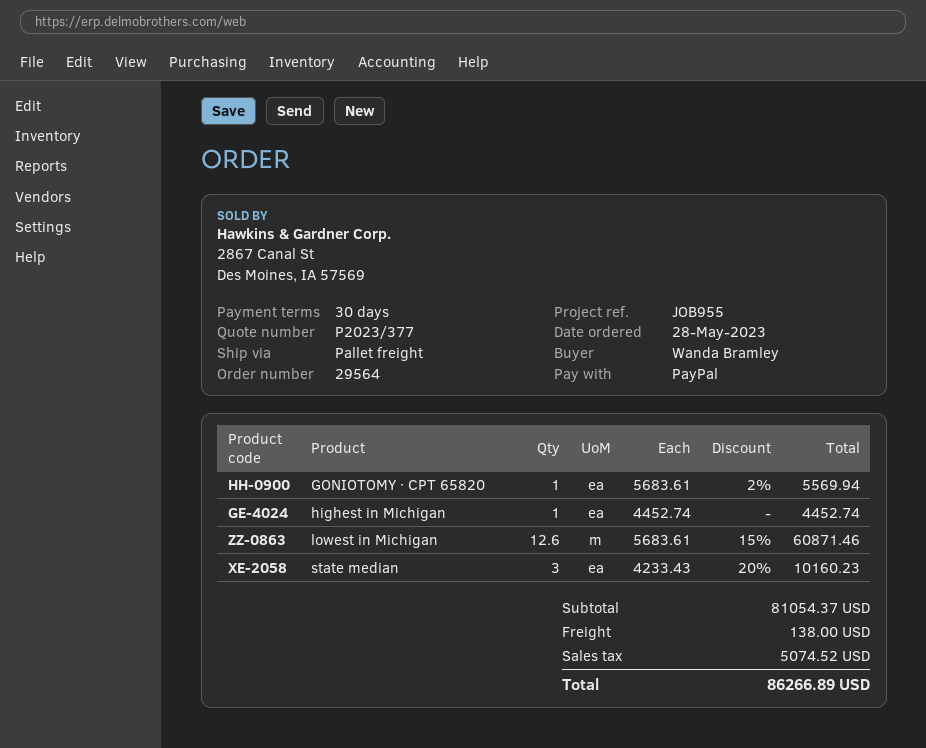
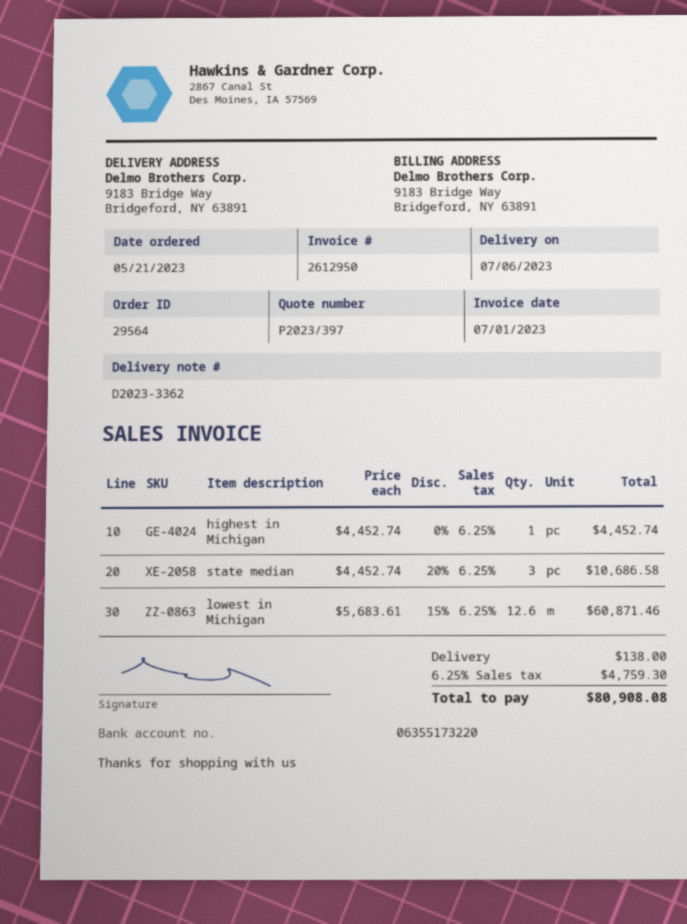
quote number: P2023/377 -> P2023/397
order date: 2023-05-28 -> 2023-05-21
GONIOTOMY · CPT 65820: 1 x 5683.61 - 2% = 5569.94 -> none
state median: 3 x 4233.43 - 20% = 10160.23 -> 3 x 4452.74 - 20% = 10686.58
tax: 5074.52 -> 4759.30
total: 86266.89 -> 80908.08

